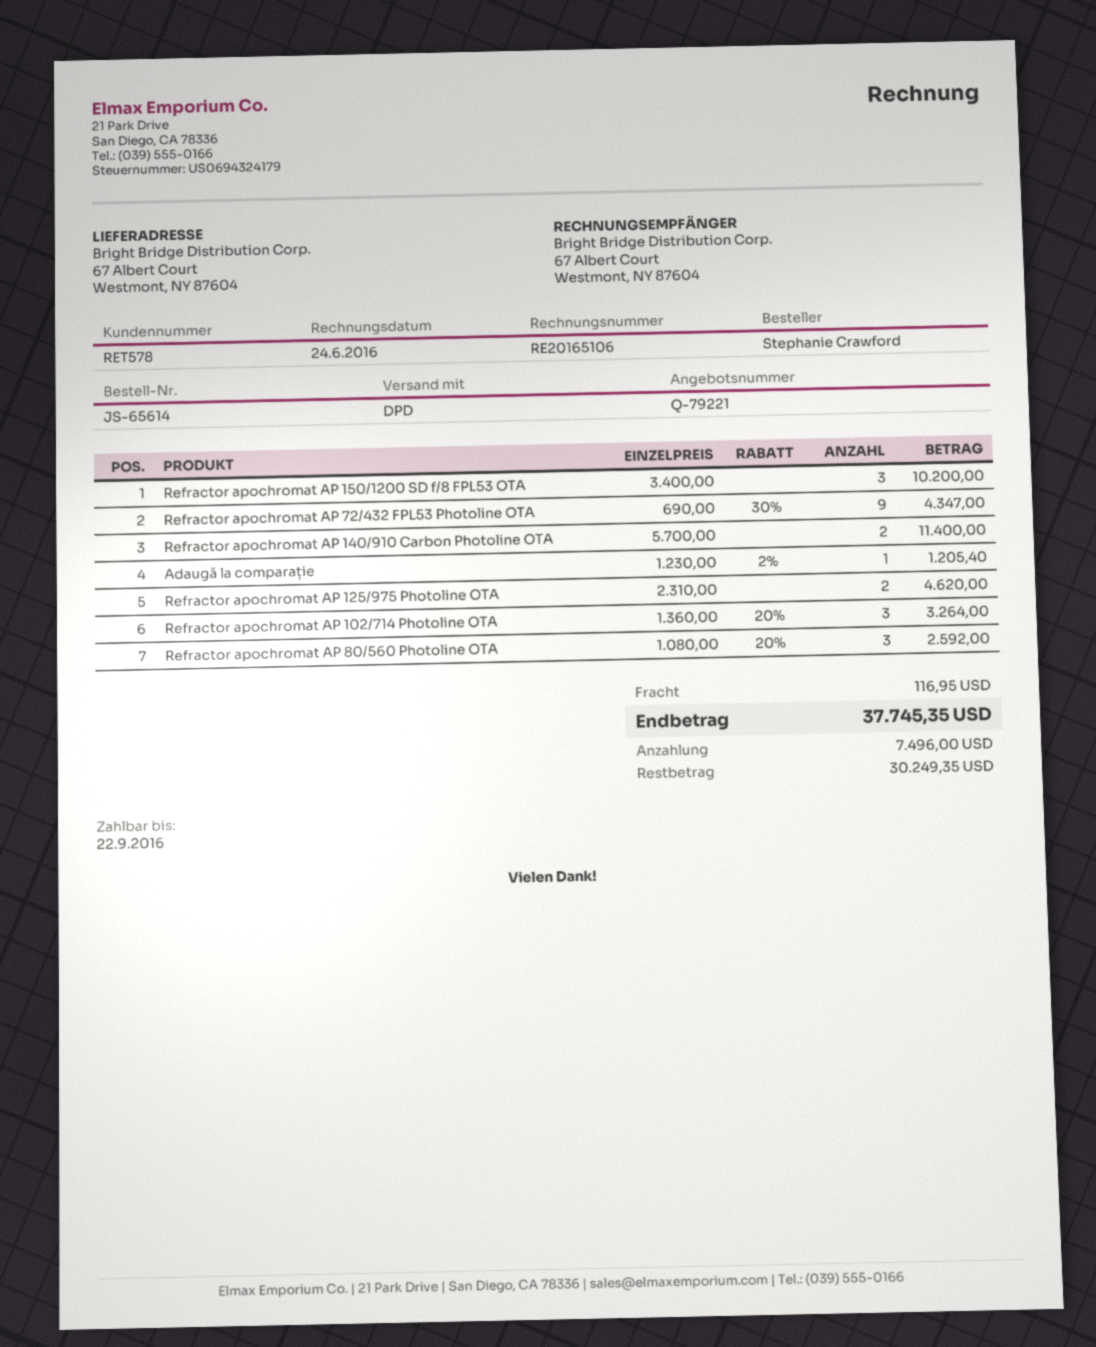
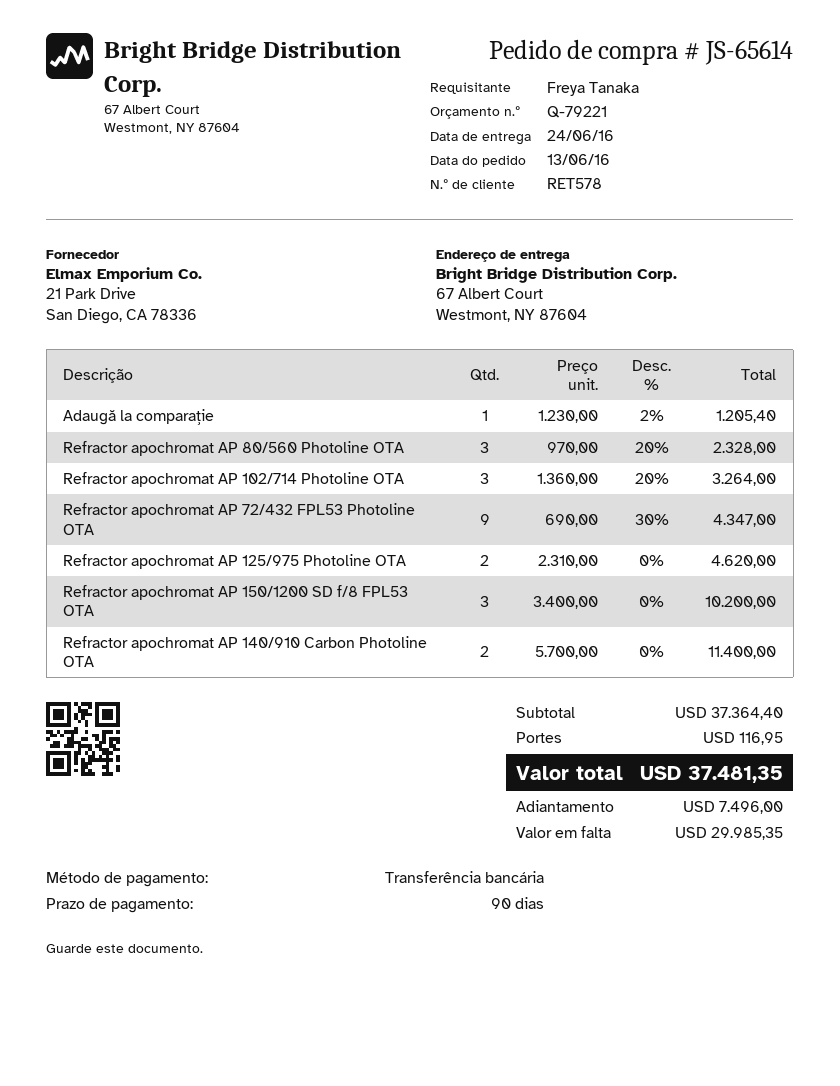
ordered by: Stephanie Crawford -> Freya Tanaka
Refractor apochromat AP 80/560 Photoline OTA: 3 x 1080.00 - 20% = 2592.00 -> 3 x 970.00 - 20% = 2328.00
total: 37745.35 -> 37481.35
balance: 30249.35 -> 29985.35

